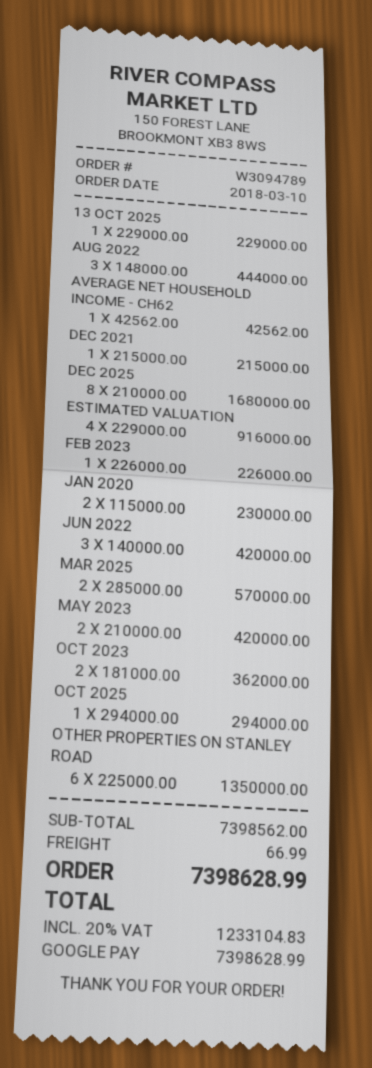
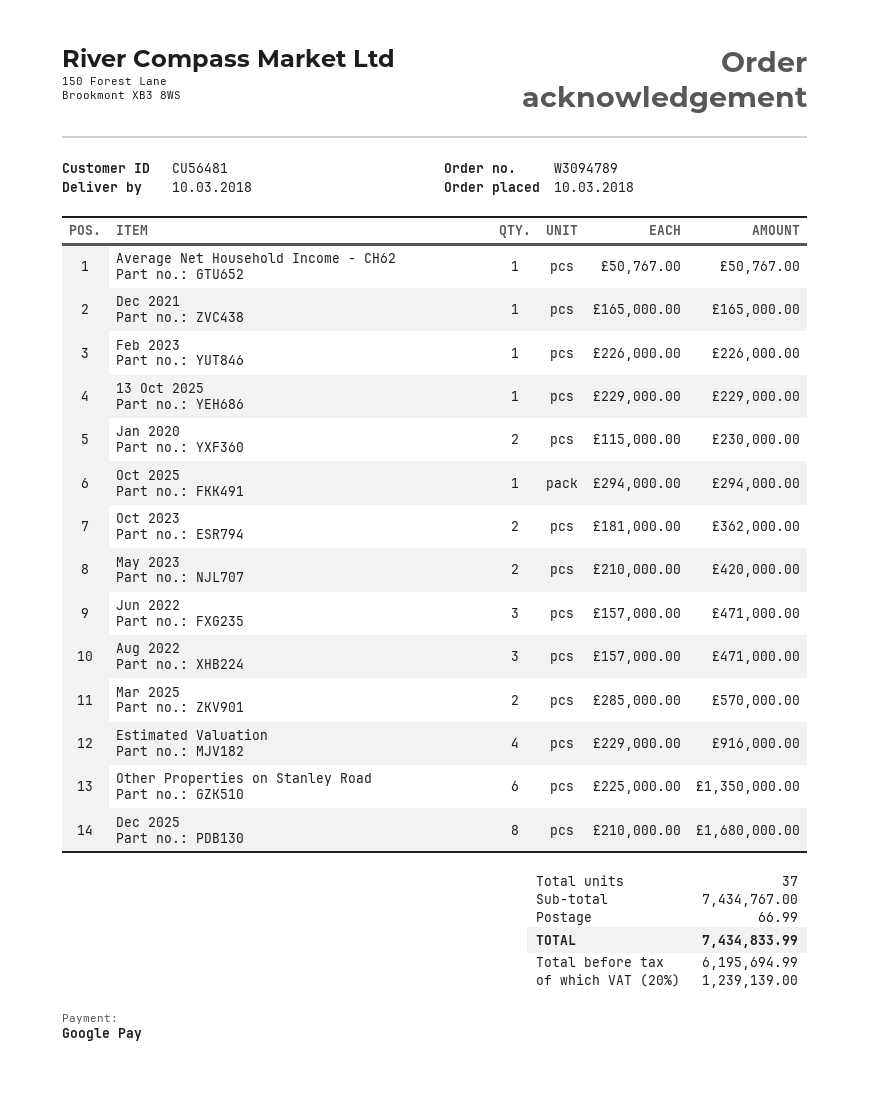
AUG 2022: 3 x 148000.00 = 444000.00 -> 3 x 157000.00 = 471000.00
AVERAGE NET HOUSEHOLD INCOME - CH62: 1 x 42562.00 = 42562.00 -> 1 x 50767.00 = 50767.00
DEC 2021: 1 x 215000.00 = 215000.00 -> 1 x 165000.00 = 165000.00
JUN 2022: 3 x 140000.00 = 420000.00 -> 3 x 157000.00 = 471000.00
subtotal: 7398562.00 -> 7434767.00
tax: 20% = 1233104.83 -> 20% = 1239139.00
total: 7398628.99 -> 7434833.99

